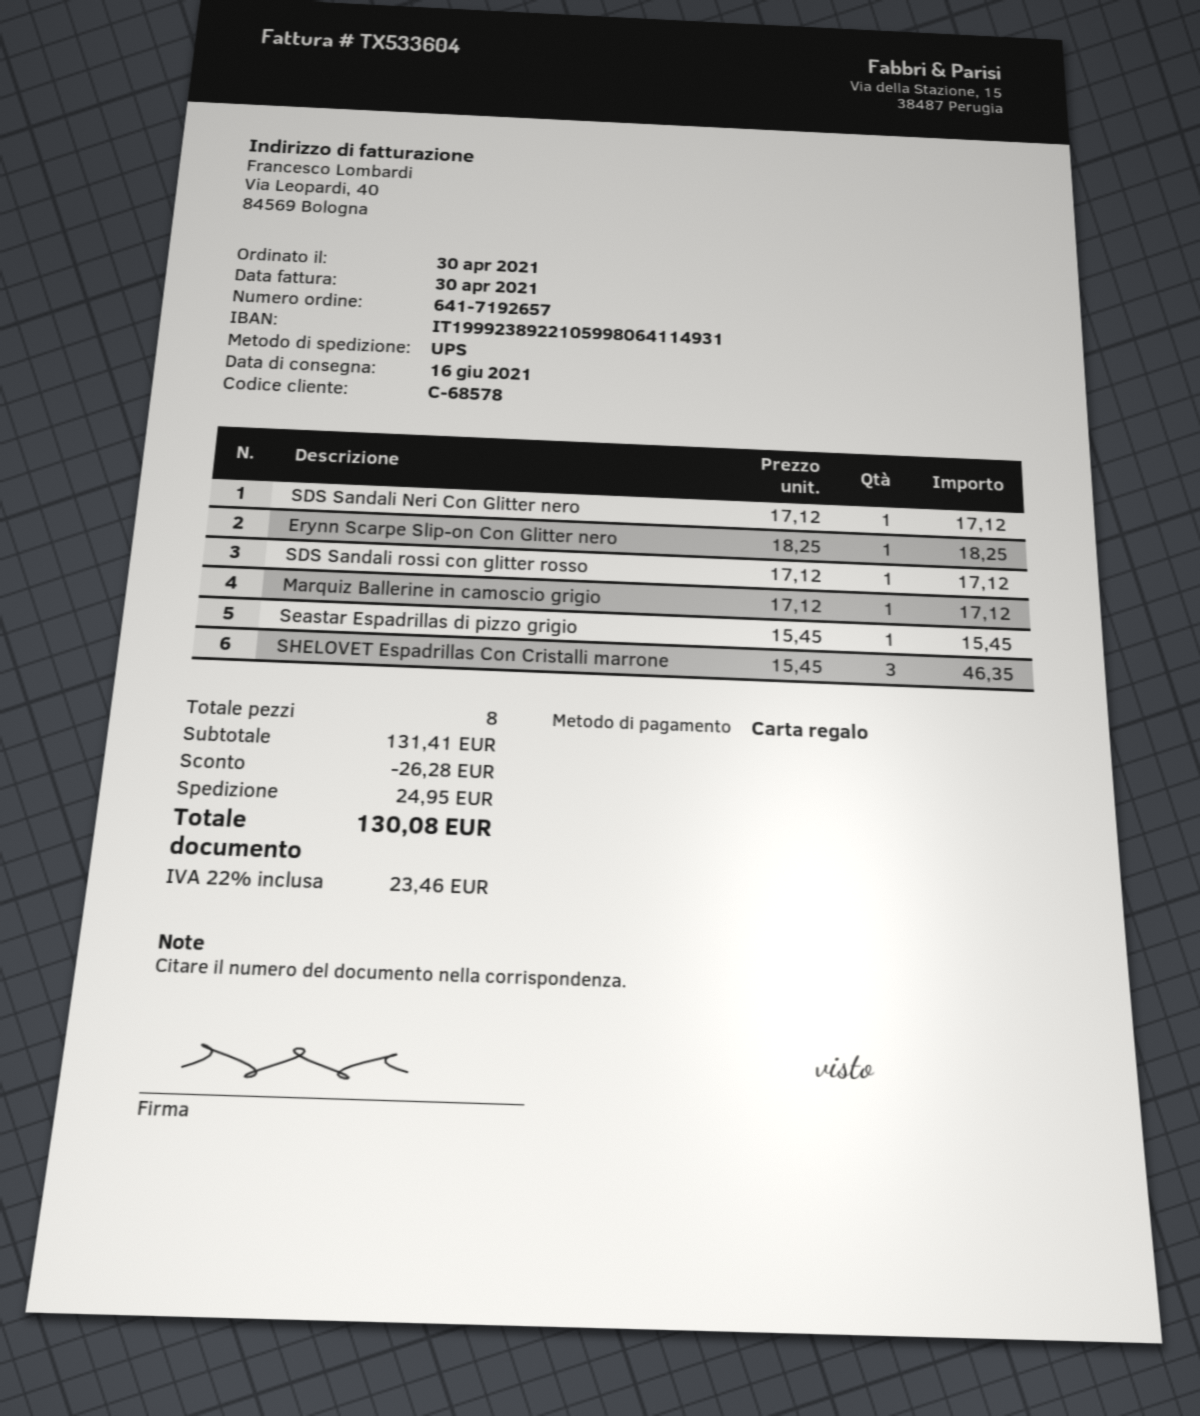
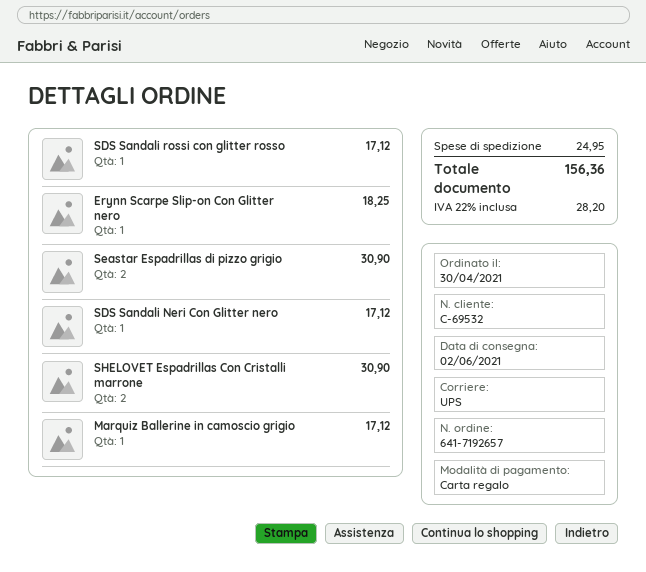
delivery date: 2021-06-16 -> 2021-06-02
customer number: C-68578 -> C-69532
Seastar Espadrillas di pizzo grigio: 1 for 15.45 -> 2 for 30.90
SHELOVET Espadrillas Con Cristalli marrone: 3 for 46.35 -> 2 for 30.90
discount: 26.28 -> none
tax: 22% = 23.46 -> 22% = 28.20
total: 130.08 -> 156.36

